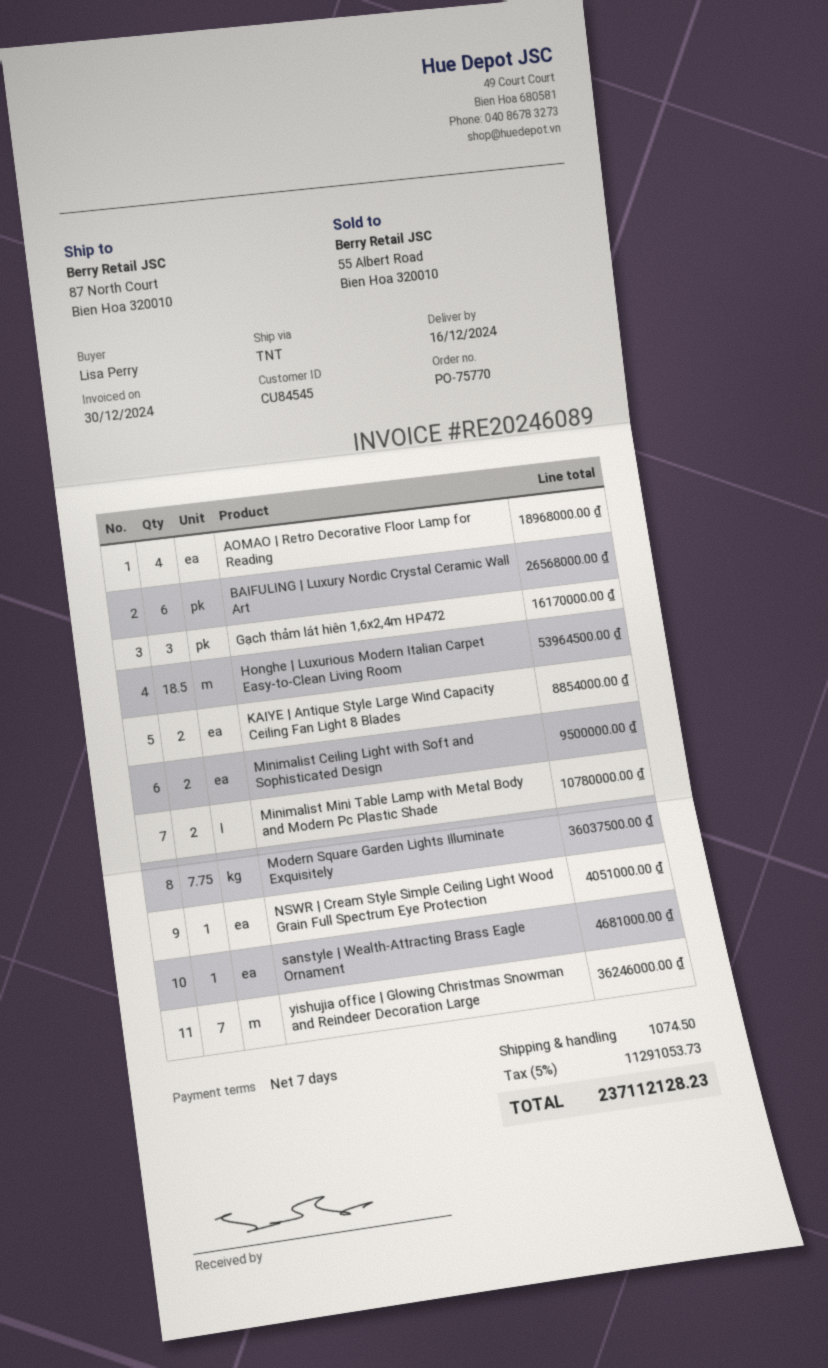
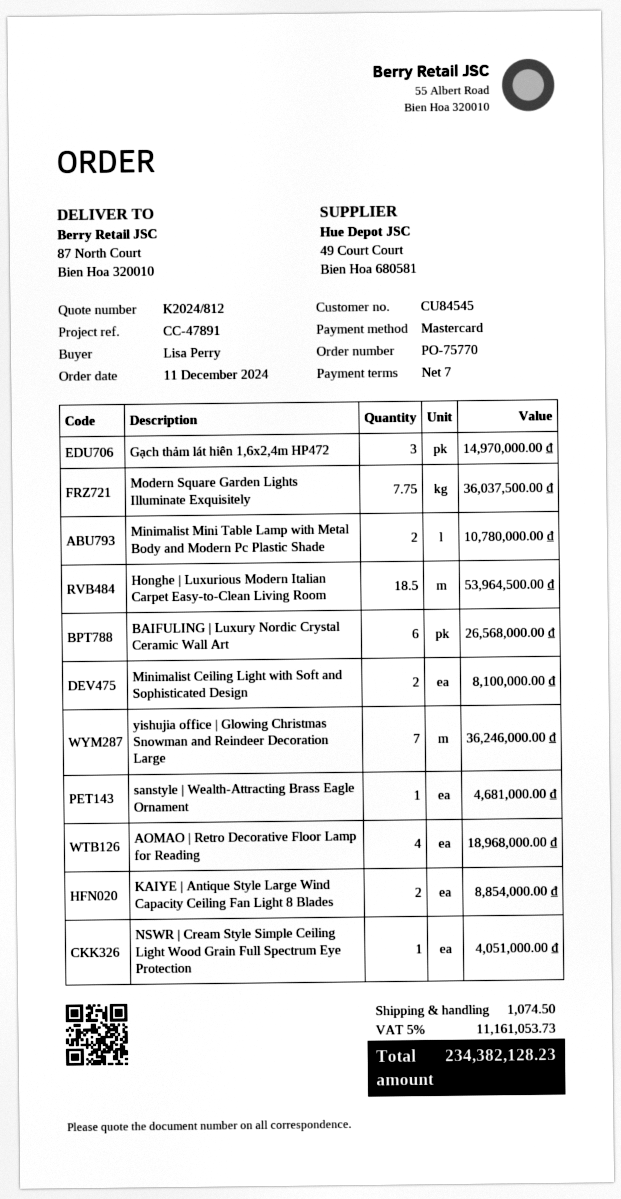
Gạch thảm lát hiên 1,6x2,4m HP472: 3 for 16170000.00 -> 3 for 14970000.00
Minimalist Ceiling Light with Soft and Sophisticated Design: 2 for 9500000.00 -> 2 for 8100000.00
tax: 5% = 11291053.73 -> 5% = 11161053.73
total: 237112128.23 -> 234382128.23

